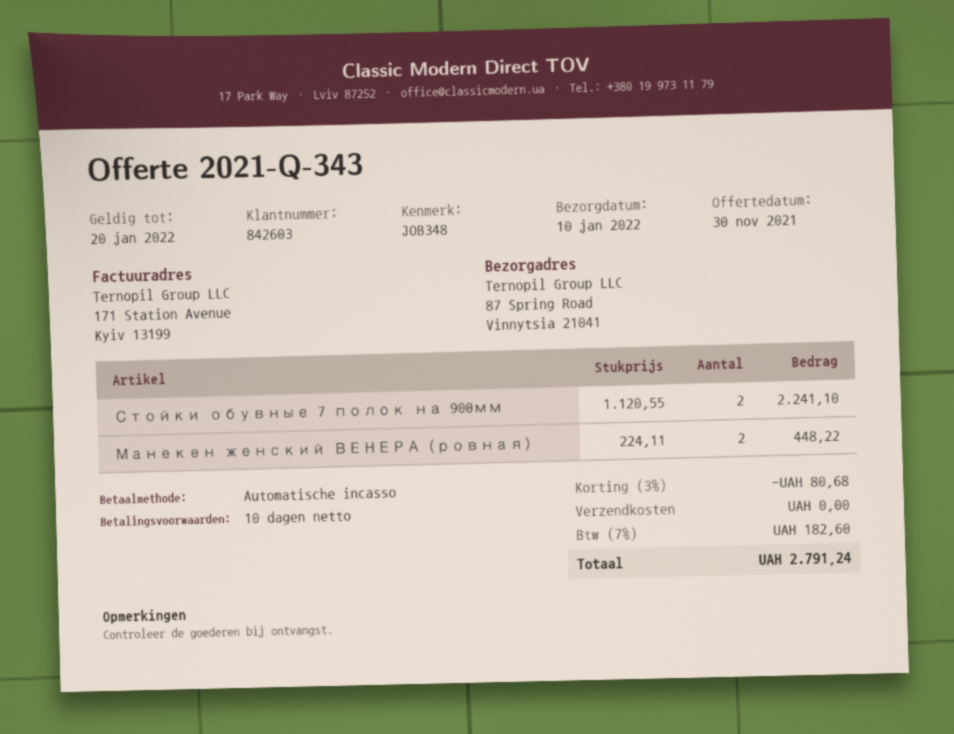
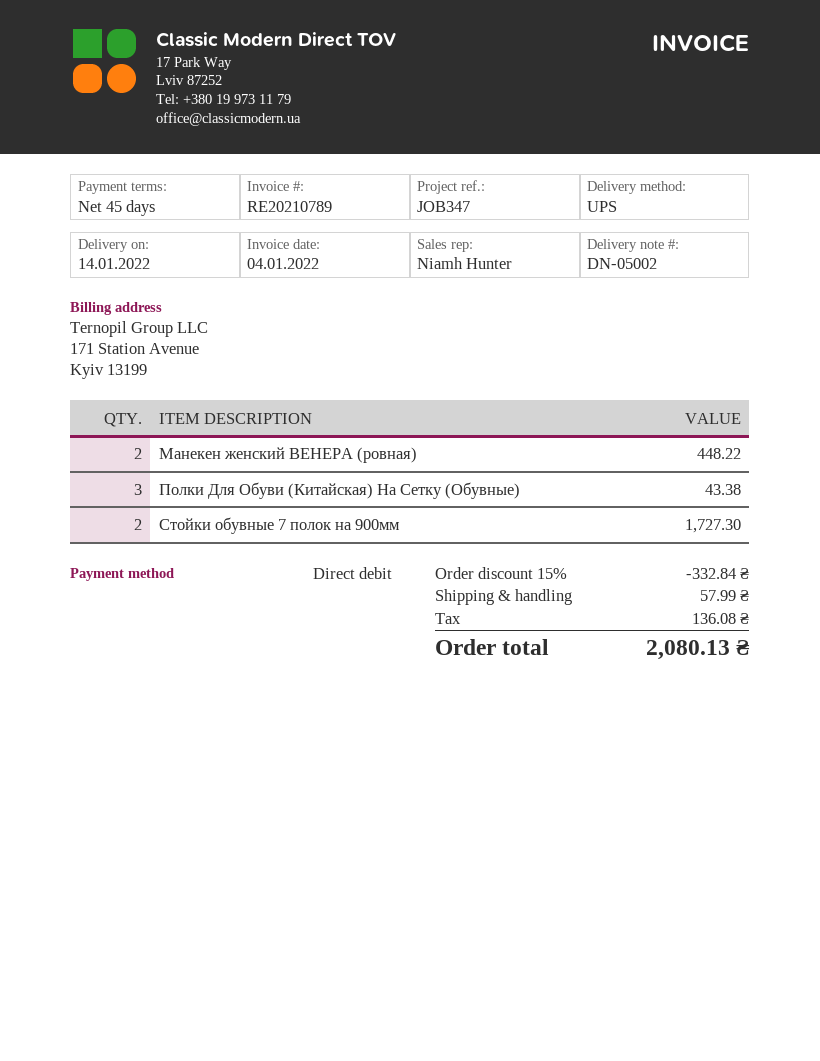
delivery date: 2022-01-10 -> 2022-01-14
payment terms: 10 days -> 45 days
reference: JOB348 -> JOB347
Стойки обувные 7 полок на 900мм: 2 for 2241.10 -> 2 for 1727.30
Полки Для Обуви (Китайская) На Сетку (Обувные): none -> 3 for 43.38
discount: 3% = 80.68 -> 15% = 332.84
shipping: 0.00 -> 57.99
tax: 182.60 -> 136.08
total: 2791.24 -> 2080.13

